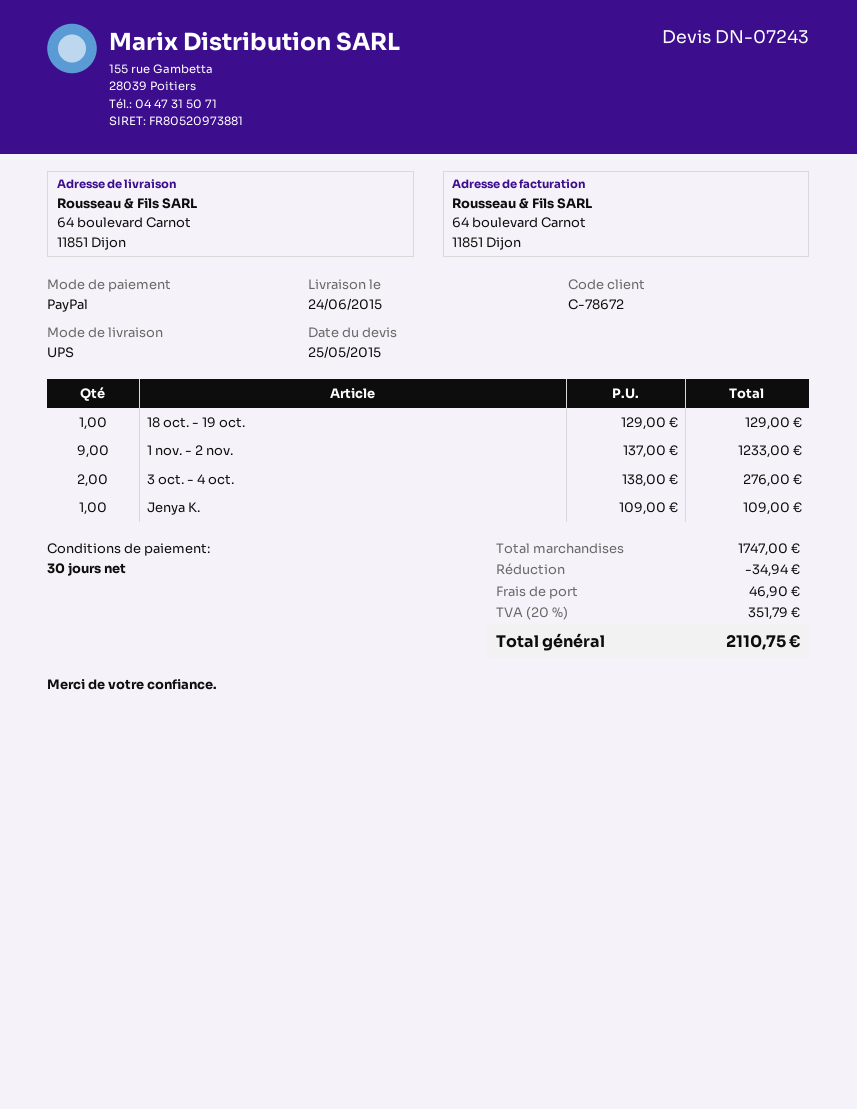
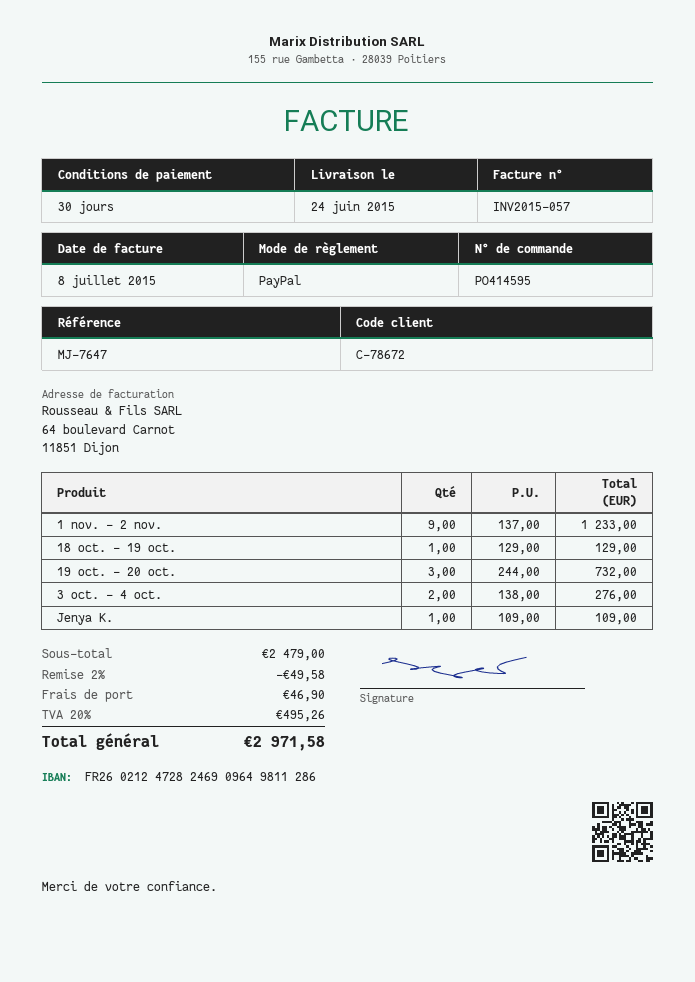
19 oct. - 20 oct.: none -> 3 x 244.00 = 732.00
subtotal: 1747.00 -> 2479.00
discount: 34.94 -> 49.58
tax: 20% = 351.79 -> 20% = 495.26
total: 2110.75 -> 2971.58

